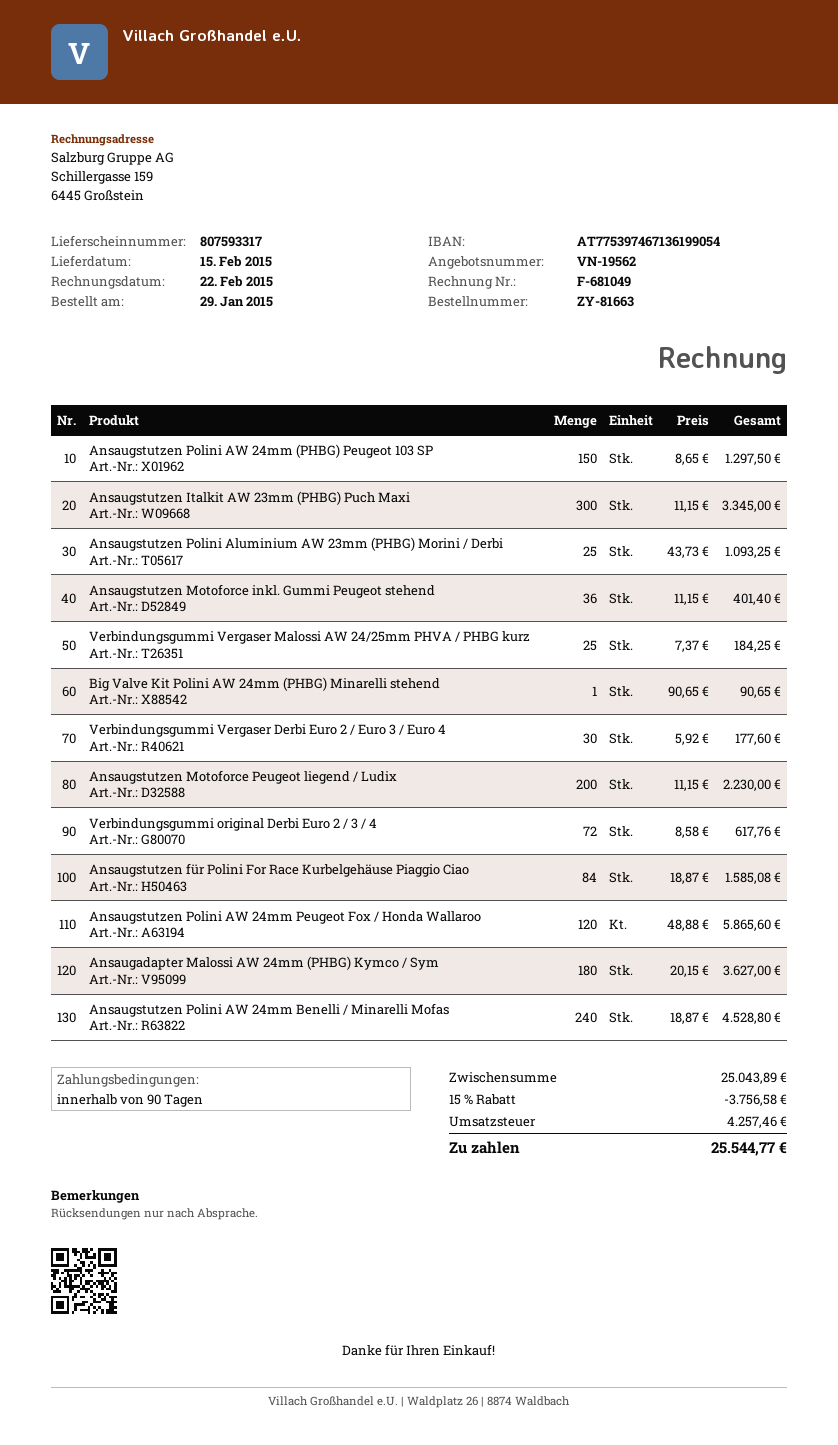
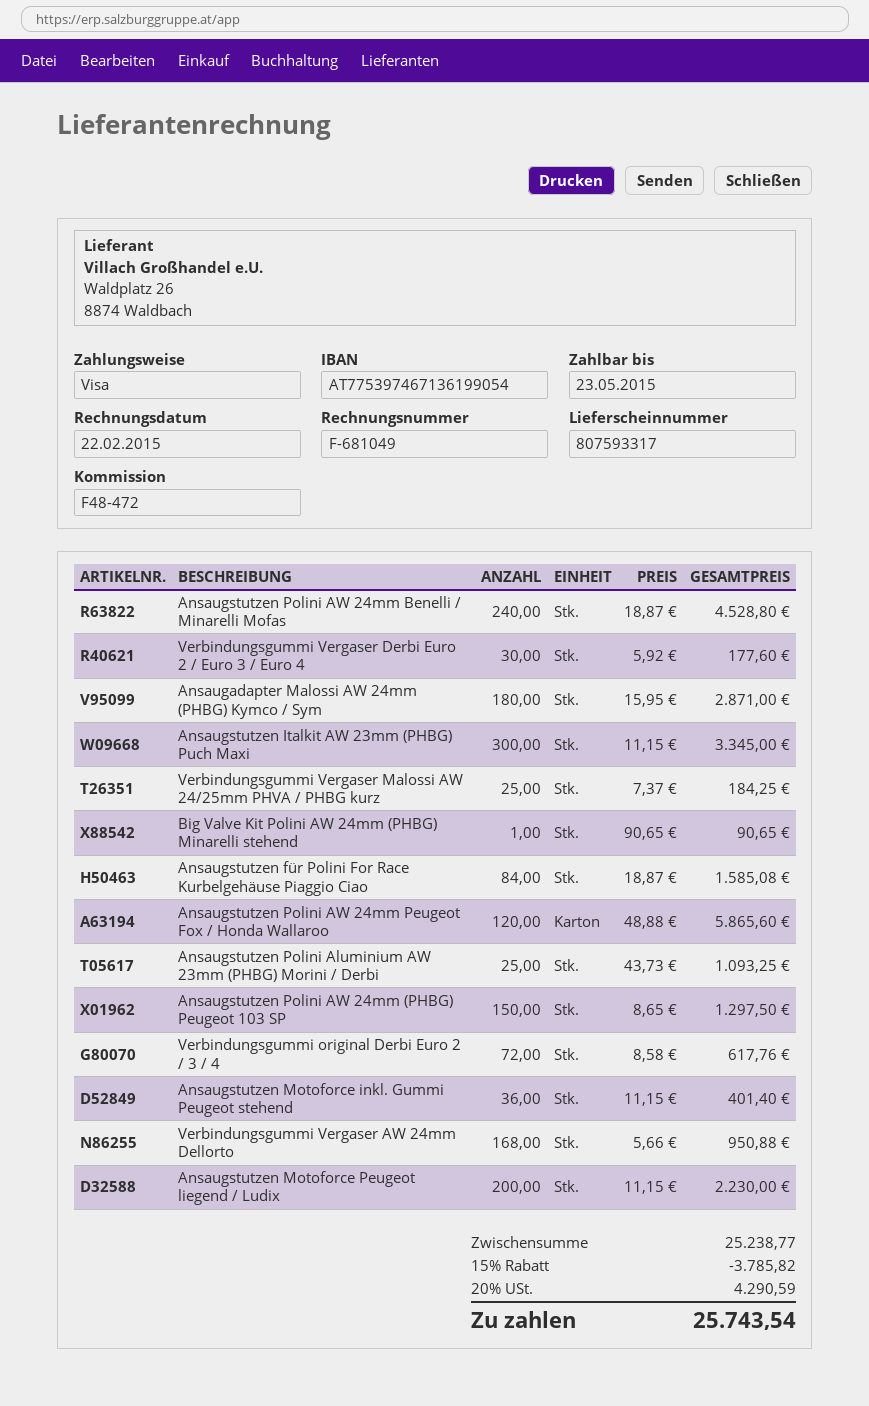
Ansaugadapter Malossi AW 24mm (PHBG) Kymco / Sym: 180 x 20.15 = 3627.00 -> 180 x 15.95 = 2871.00
Verbindungsgummi Vergaser AW 24mm Dellorto: none -> 168 x 5.66 = 950.88
subtotal: 25043.89 -> 25238.77
discount: 15% = 3756.58 -> 15% = 3785.82
tax: 4257.46 -> 4290.59
total: 25544.77 -> 25743.54

